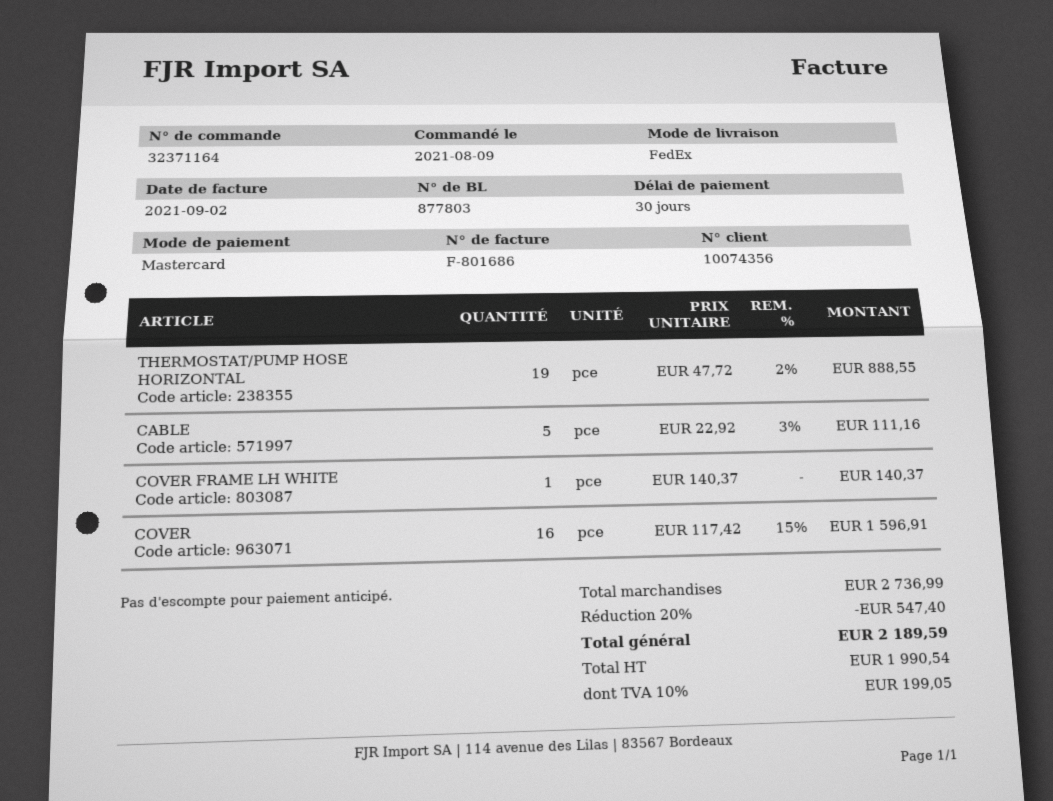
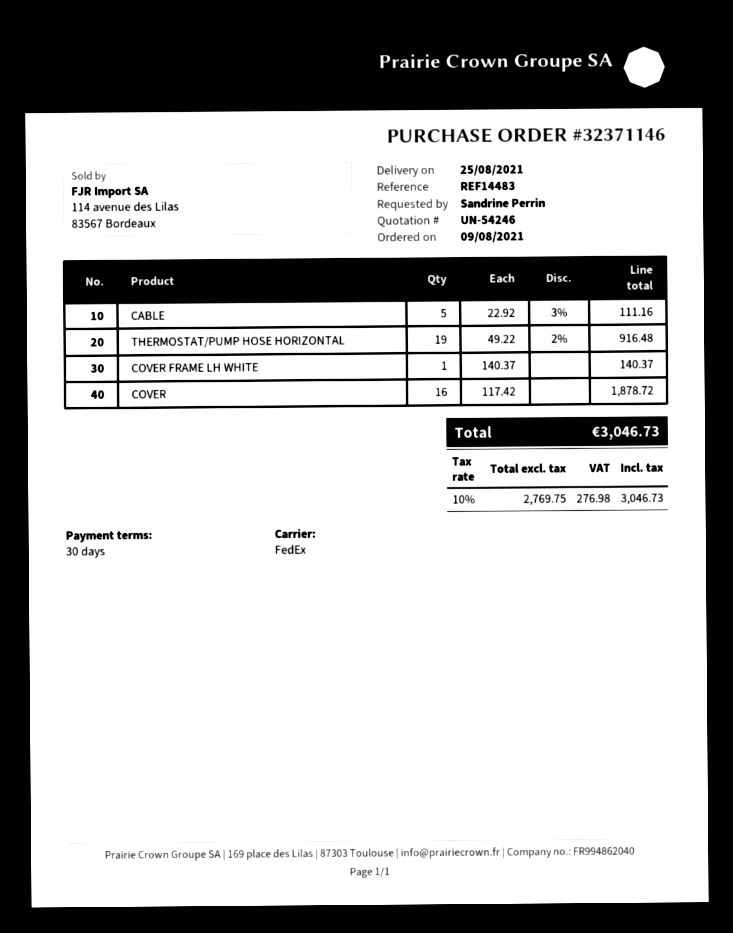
order number: 32371164 -> 32371146
THERMOSTAT/PUMP HOSE HORIZONTAL: 19 x 47.72 - 2% = 888.55 -> 19 x 49.22 - 2% = 916.48
COVER: 16 x 117.42 - 15% = 1596.91 -> 16 x 117.42 = 1878.72
discount: 20% = 547.40 -> none
net: 1990.54 -> 2769.75
tax: 10% = 199.05 -> 10% = 276.98
total: 2189.59 -> 3046.73

